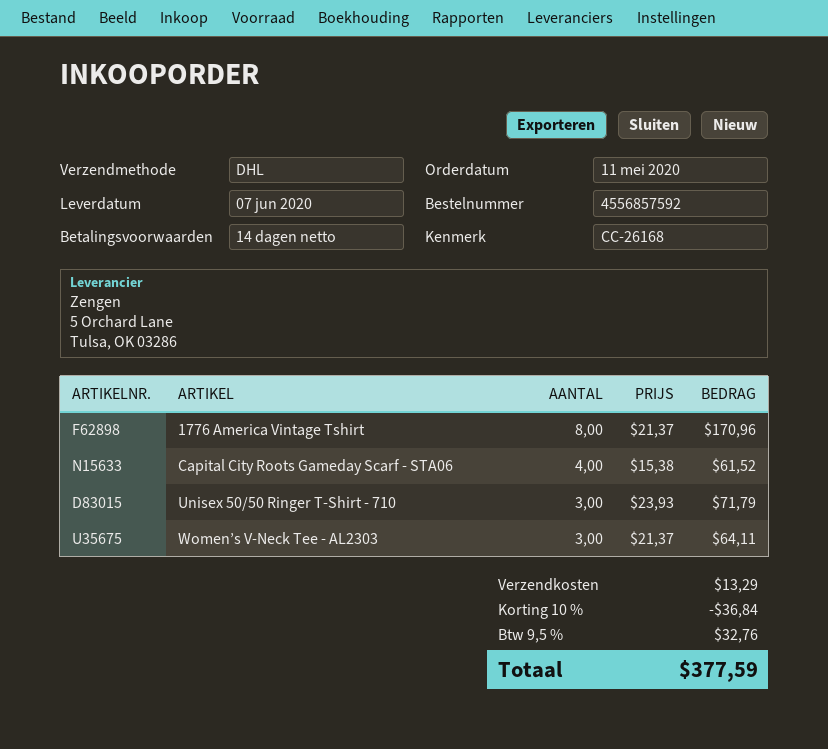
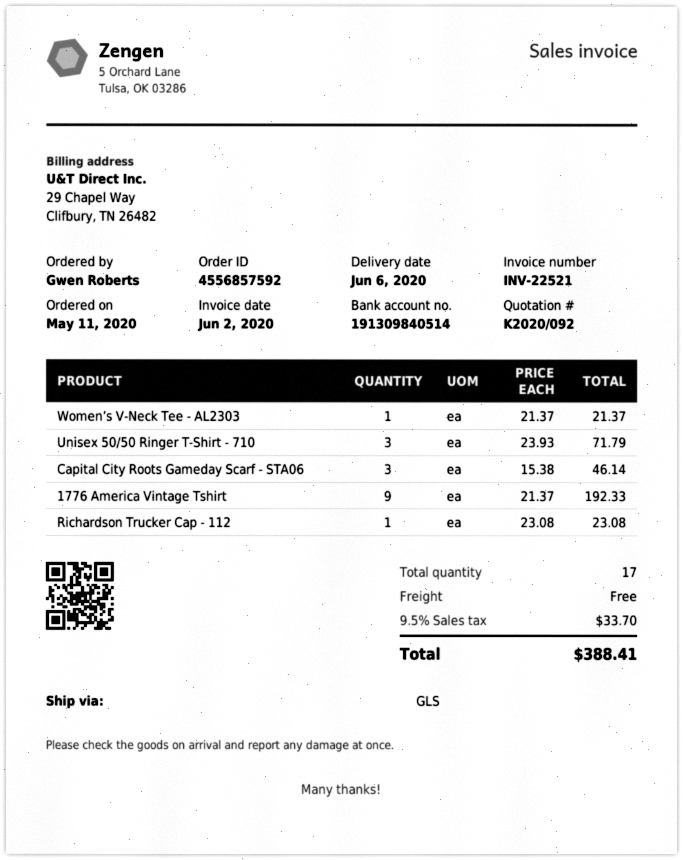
delivery date: 2020-06-07 -> 2020-06-06
shipping method: DHL -> GLS
1776 America Vintage Tshirt: 8 x 21.37 = 170.96 -> 9 x 21.37 = 192.33
Capital City Roots Gameday Scarf - STA06: 4 x 15.38 = 61.52 -> 3 x 15.38 = 46.14
Women’s V-Neck Tee - AL2303: 3 x 21.37 = 64.11 -> 1 x 21.37 = 21.37
Richardson Trucker Cap - 112: none -> 1 x 23.08 = 23.08
discount: 10% = 36.84 -> none
shipping: 13.29 -> 0.00
tax: 9.5% = 32.76 -> 9.5% = 33.70
total: 377.59 -> 388.41

